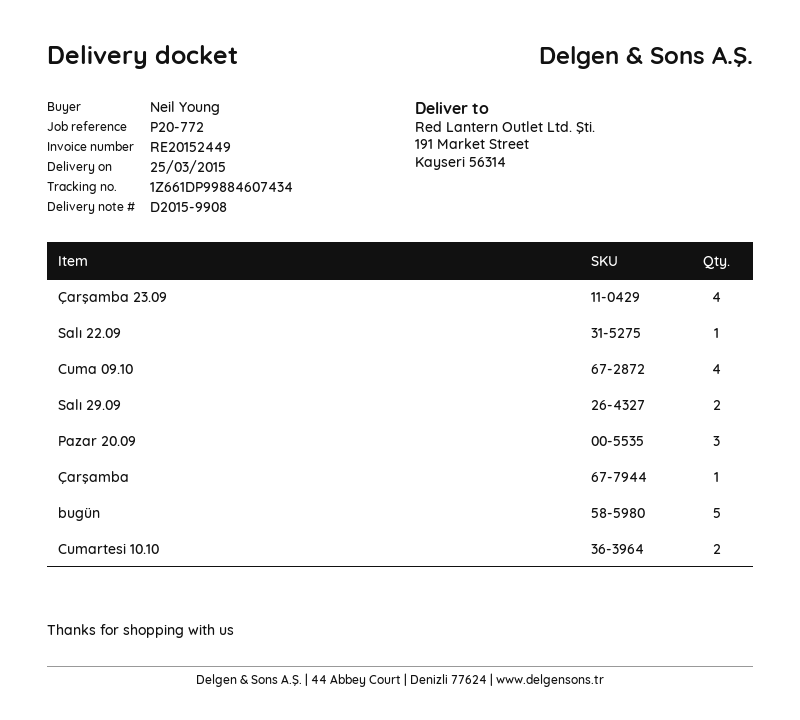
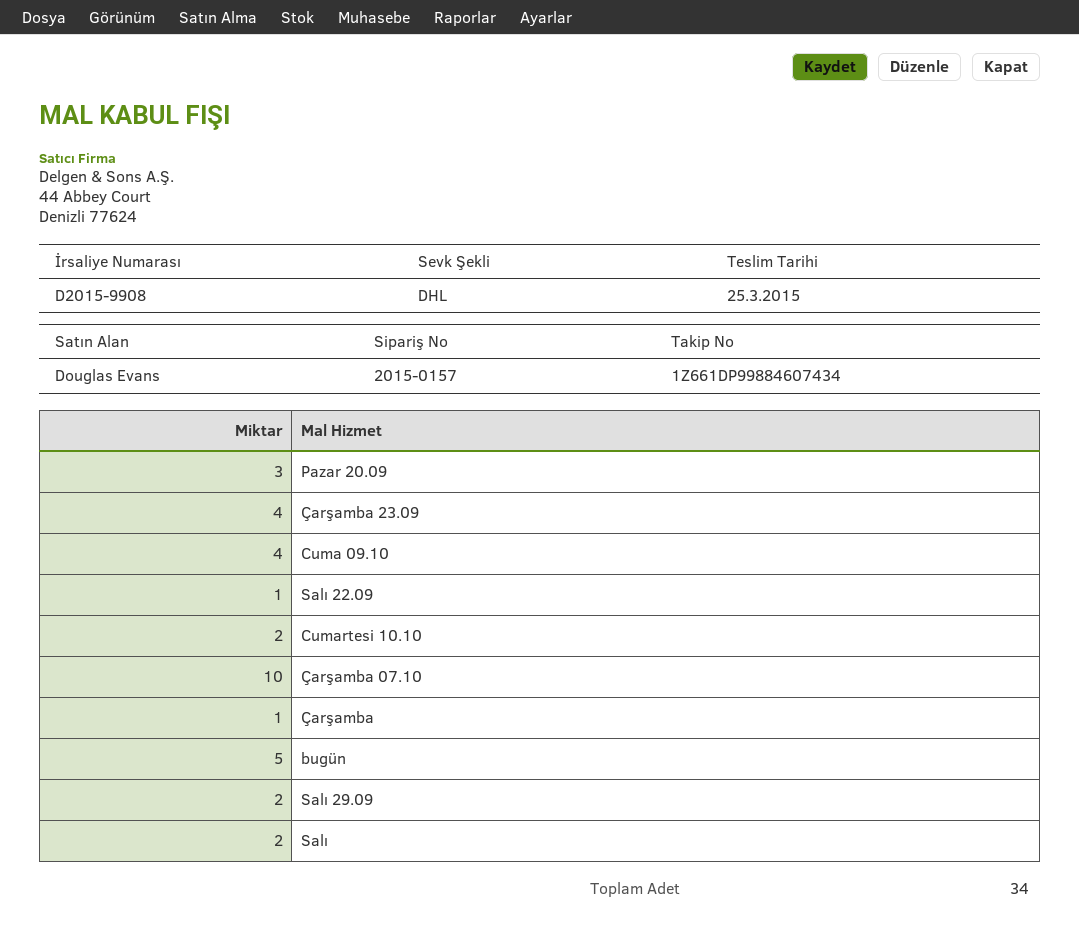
ordered by: Neil Young -> Douglas Evans
Çarşamba 07.10: none -> 10
Salı: none -> 2

